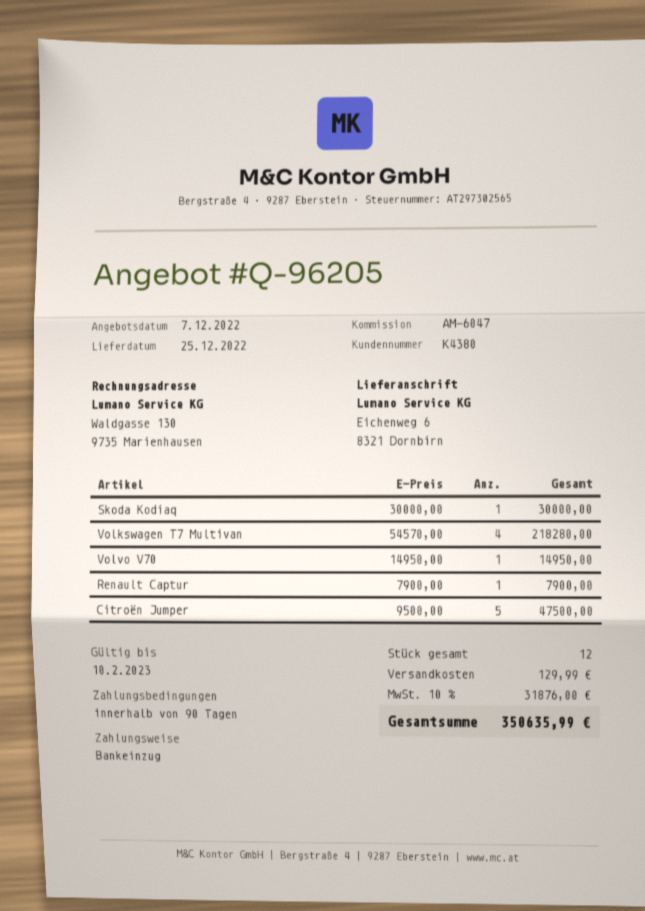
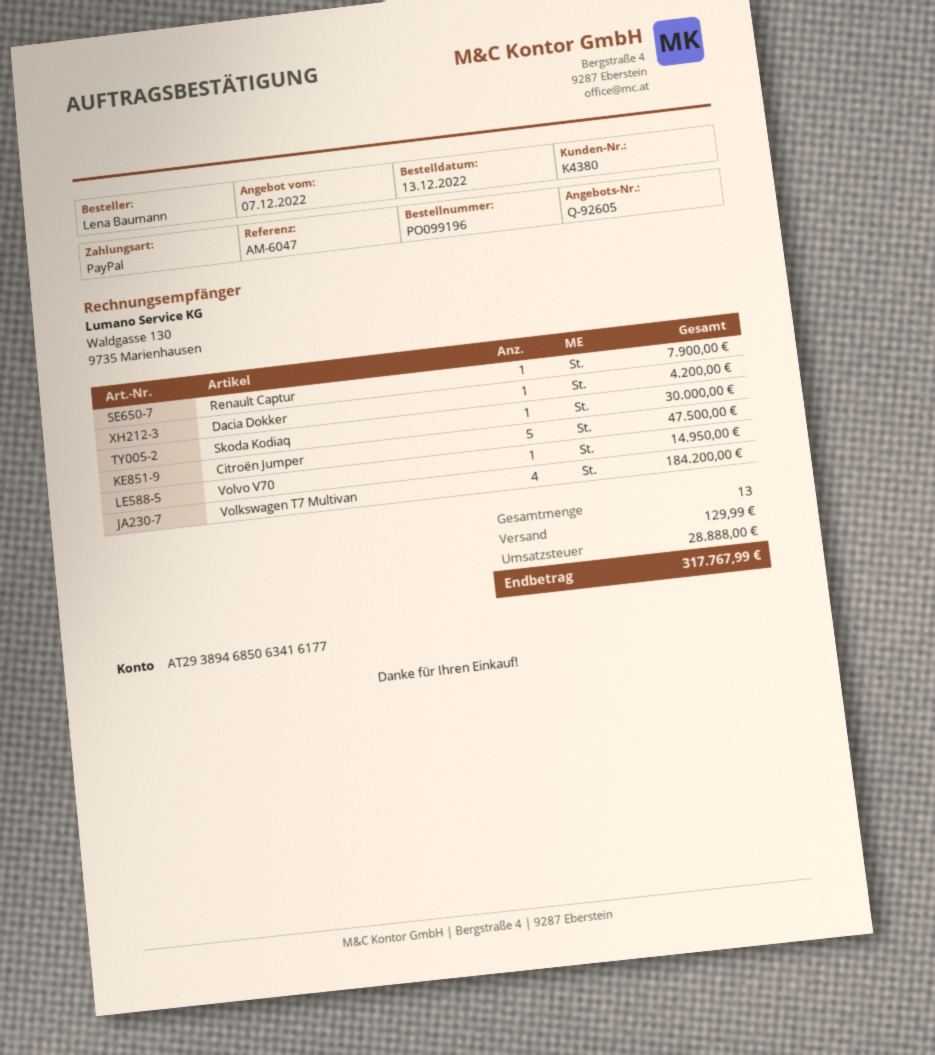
quote number: Q-96205 -> Q-92605
payment method: direct debit -> PayPal
Volkswagen T7 Multivan: 4 for 218280.00 -> 4 for 184200.00
Dacia Dokker: none -> 1 for 4200.00
total quantity: 12 -> 13
tax: 31876.00 -> 28888.00
total: 350635.99 -> 317767.99

